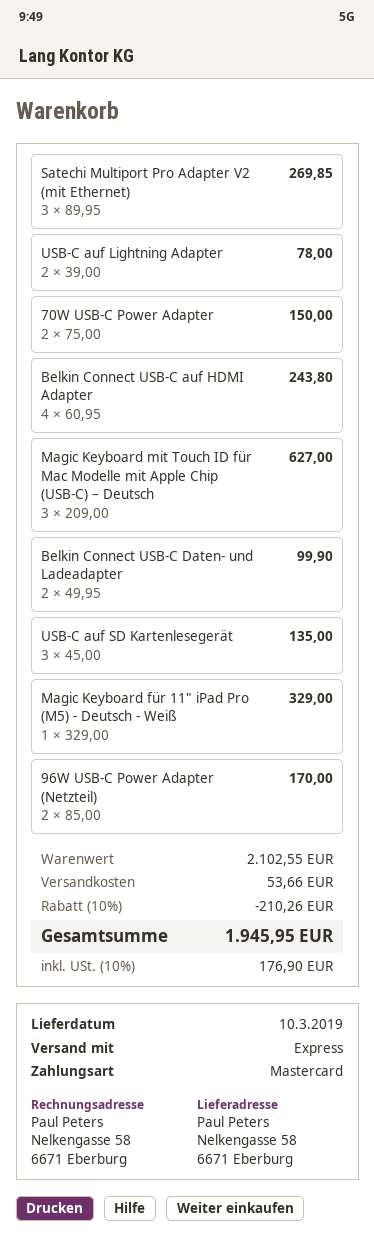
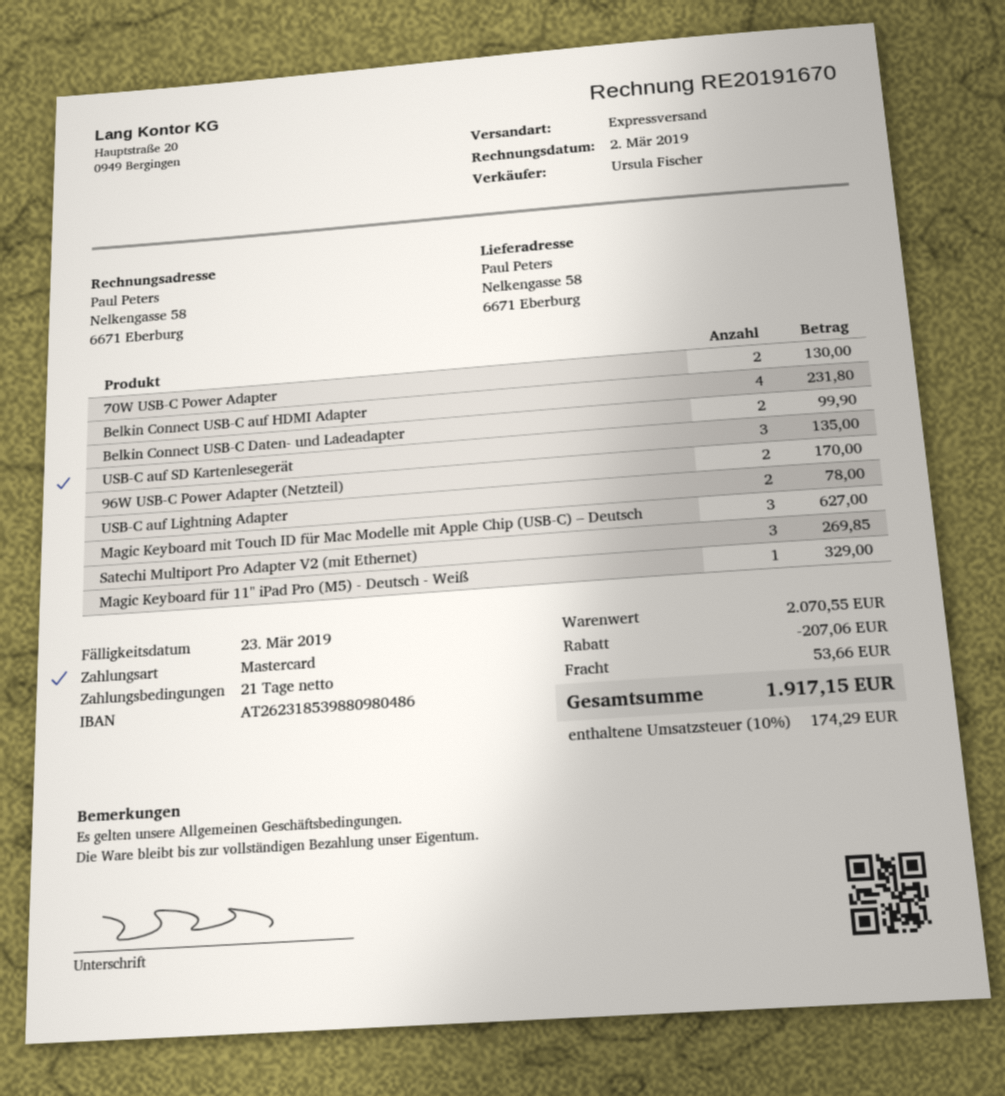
70W USB‑C Power Adapter: 2 for 150.00 -> 2 for 130.00
Belkin Connect USB-C auf HDMI Adapter: 4 for 243.80 -> 4 for 231.80
subtotal: 2102.55 -> 2070.55
discount: 210.26 -> 207.06
tax: 10% = 176.90 -> 10% = 174.29
total: 1945.95 -> 1917.15

